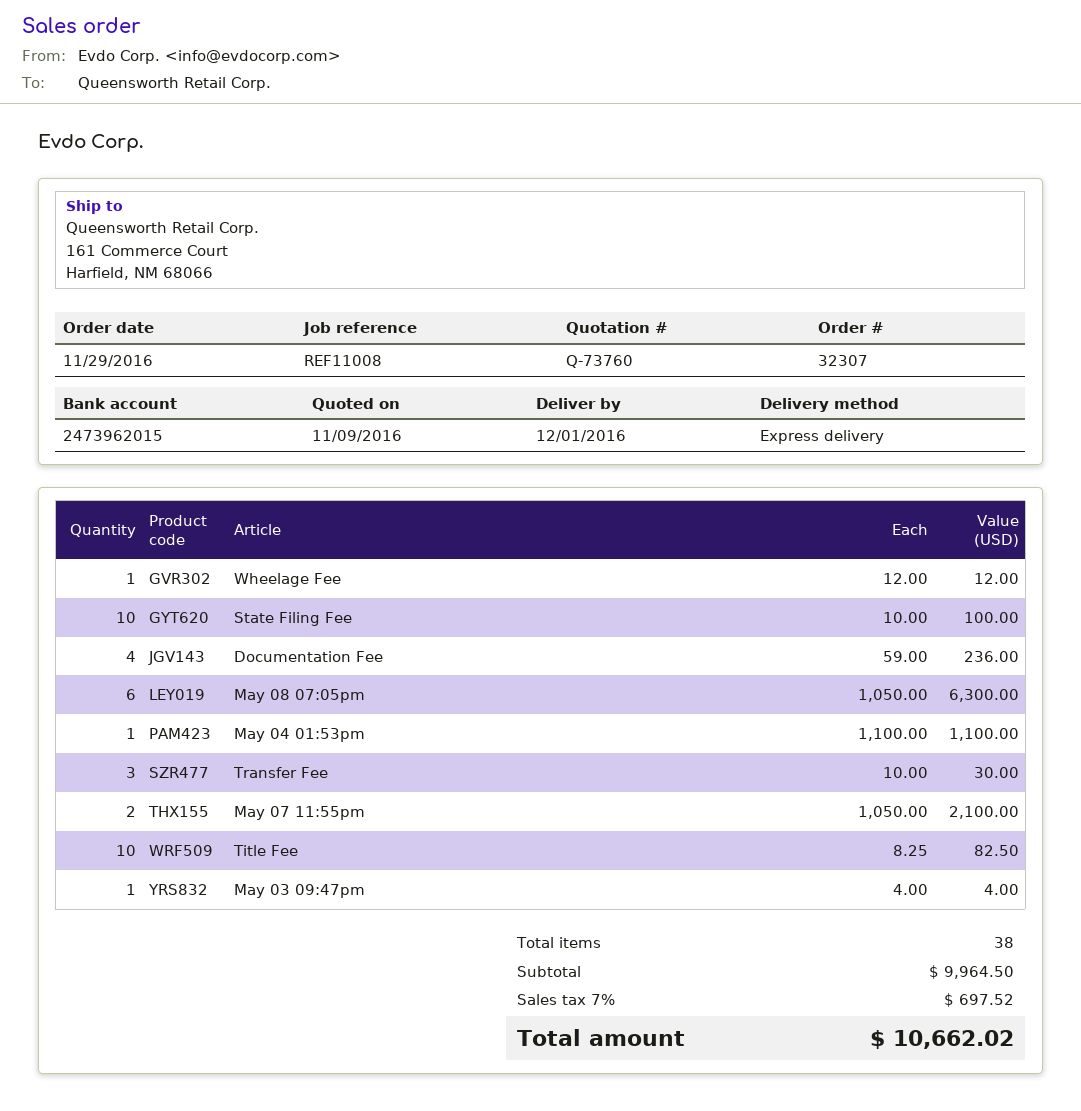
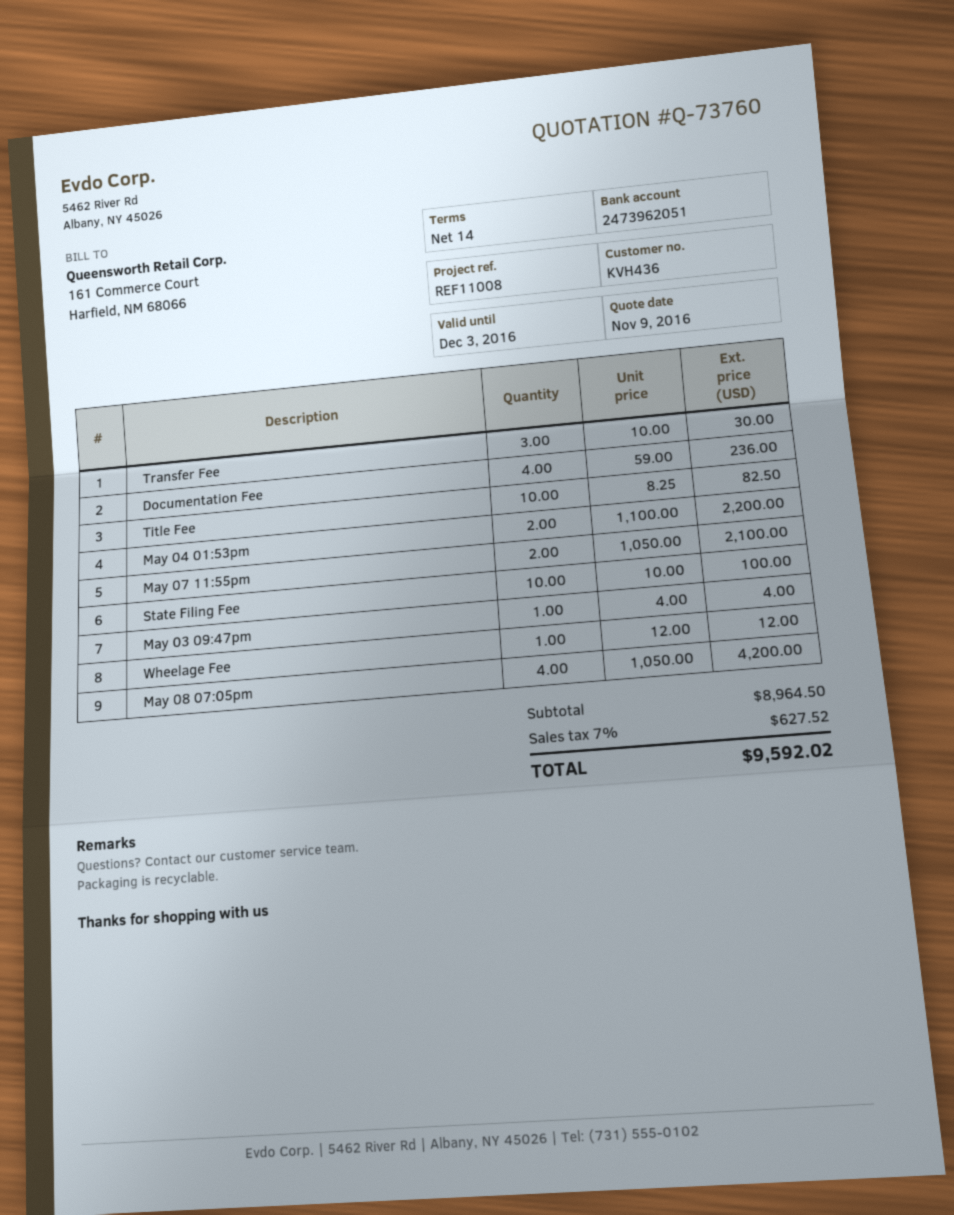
bank account: 2473962015 -> 2473962051
May 08 07:05pm: 6 x 1050.00 = 6300.00 -> 4 x 1050.00 = 4200.00
May 04 01:53pm: 1 x 1100.00 = 1100.00 -> 2 x 1100.00 = 2200.00
subtotal: 9964.50 -> 8964.50
tax: 7% = 697.52 -> 7% = 627.52
total: 10662.02 -> 9592.02

